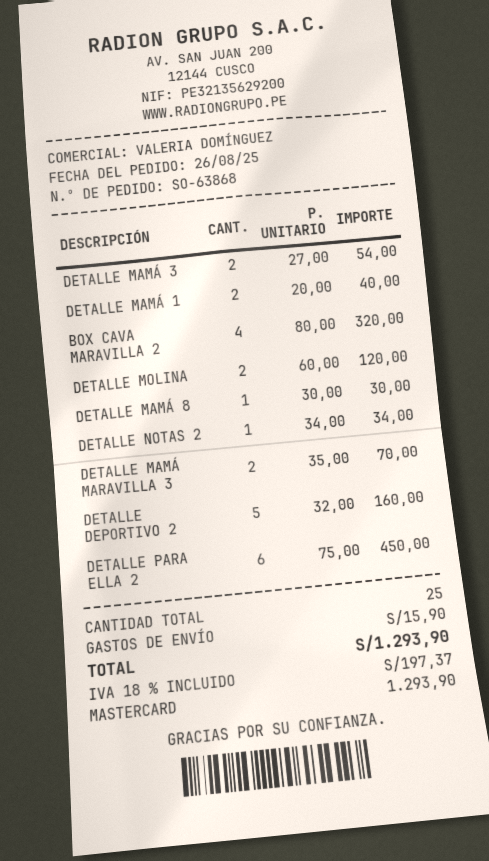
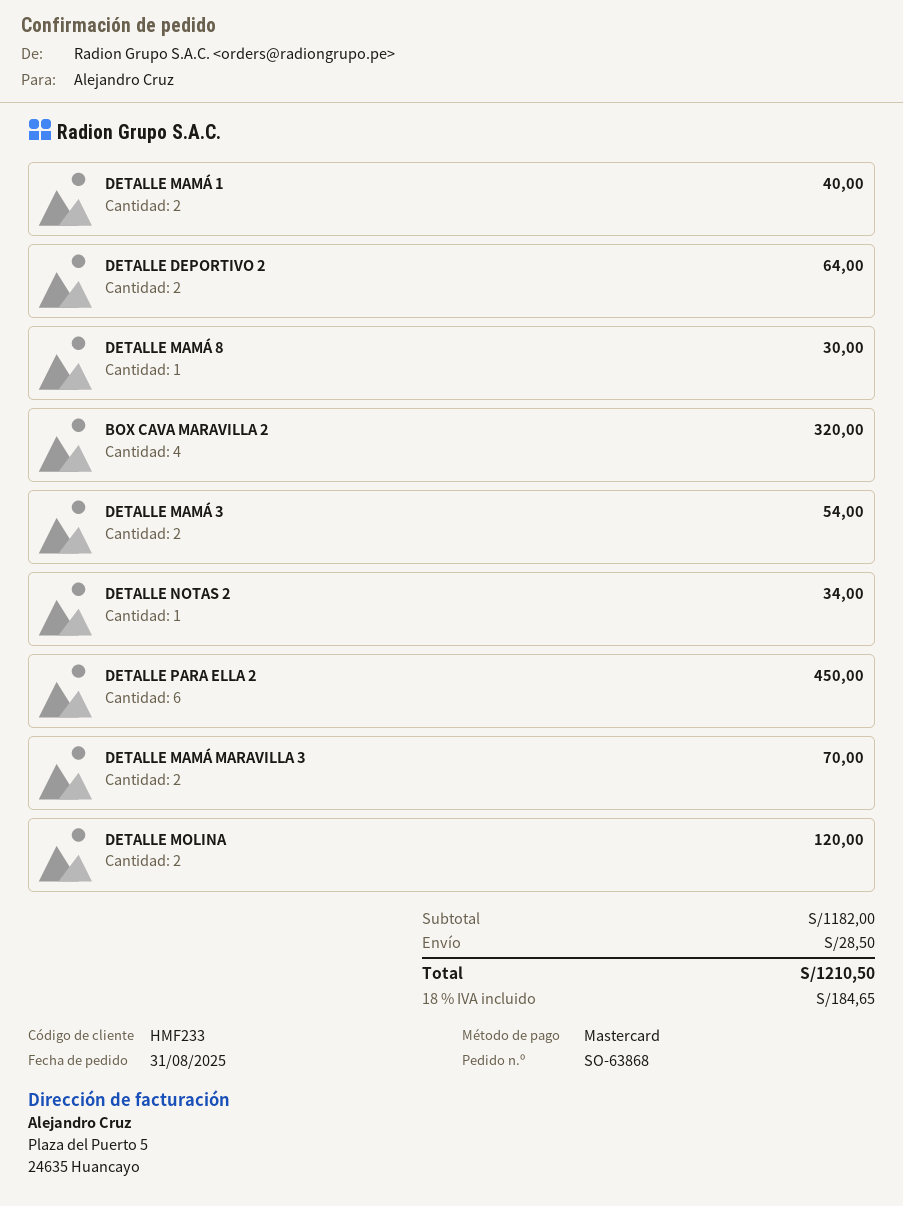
order date: 2025-08-26 -> 2025-08-31
DETALLE DEPORTIVO 2: 5 for 160.00 -> 2 for 64.00
shipping: 15.90 -> 28.50
tax: 18% = 197.37 -> 18% = 184.65
total: 1293.90 -> 1210.50

